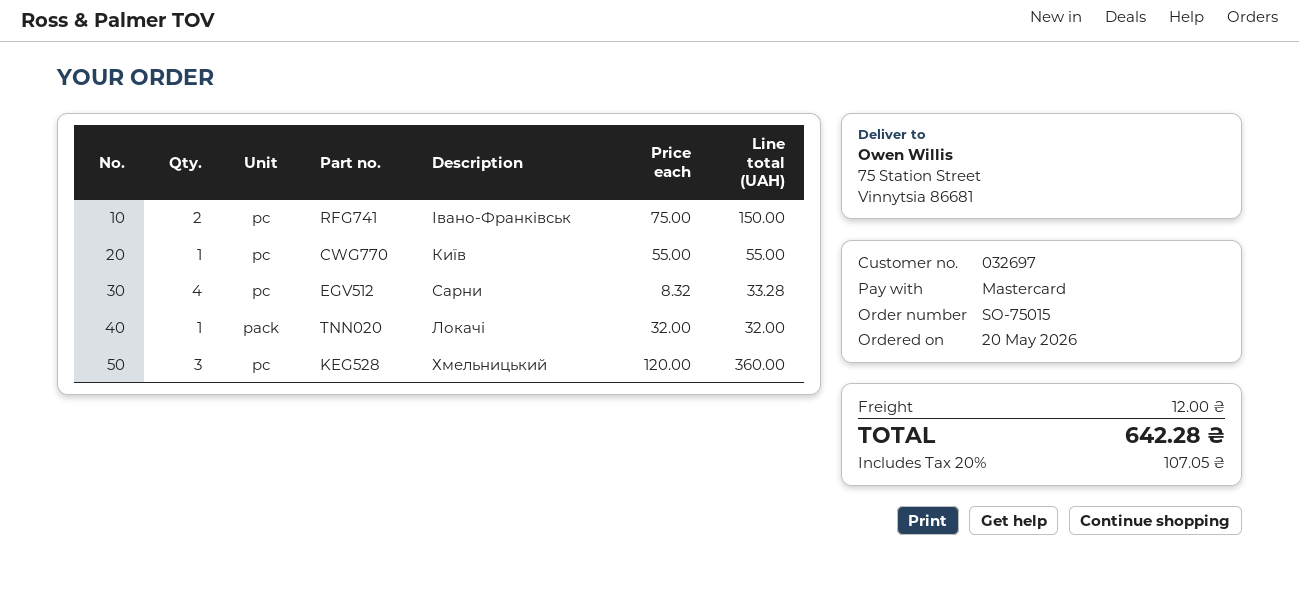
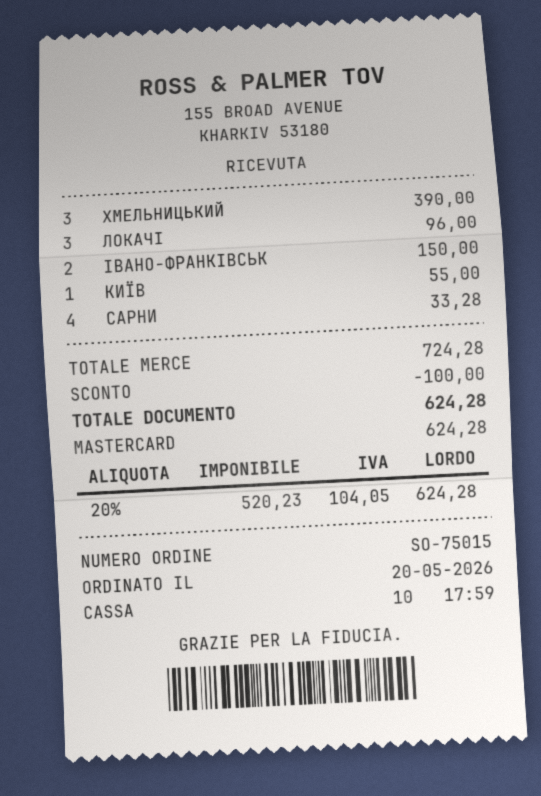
Локачі: 1 for 32.00 -> 3 for 96.00
Хмельницький: 3 for 360.00 -> 3 for 390.00
discount: none -> 100.00
shipping: 12.00 -> none
tax: 20% = 107.05 -> 20% = 104.05
total: 642.28 -> 624.28

